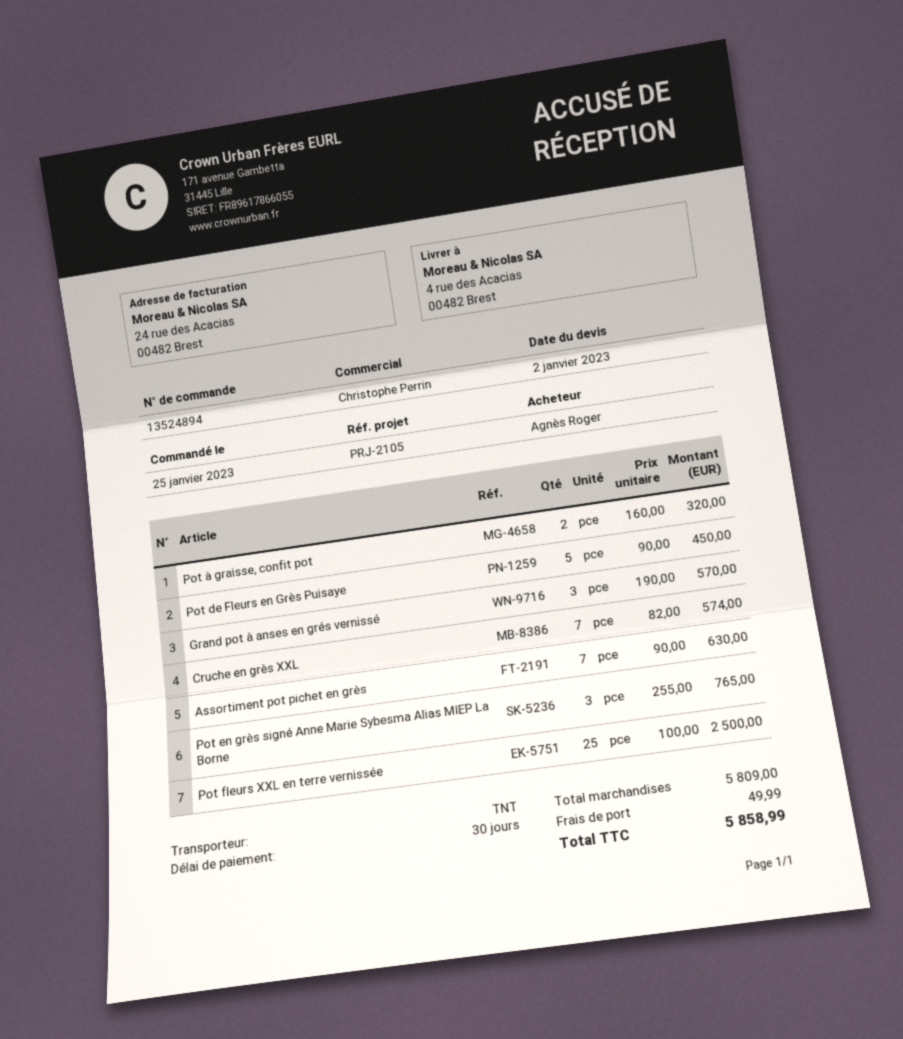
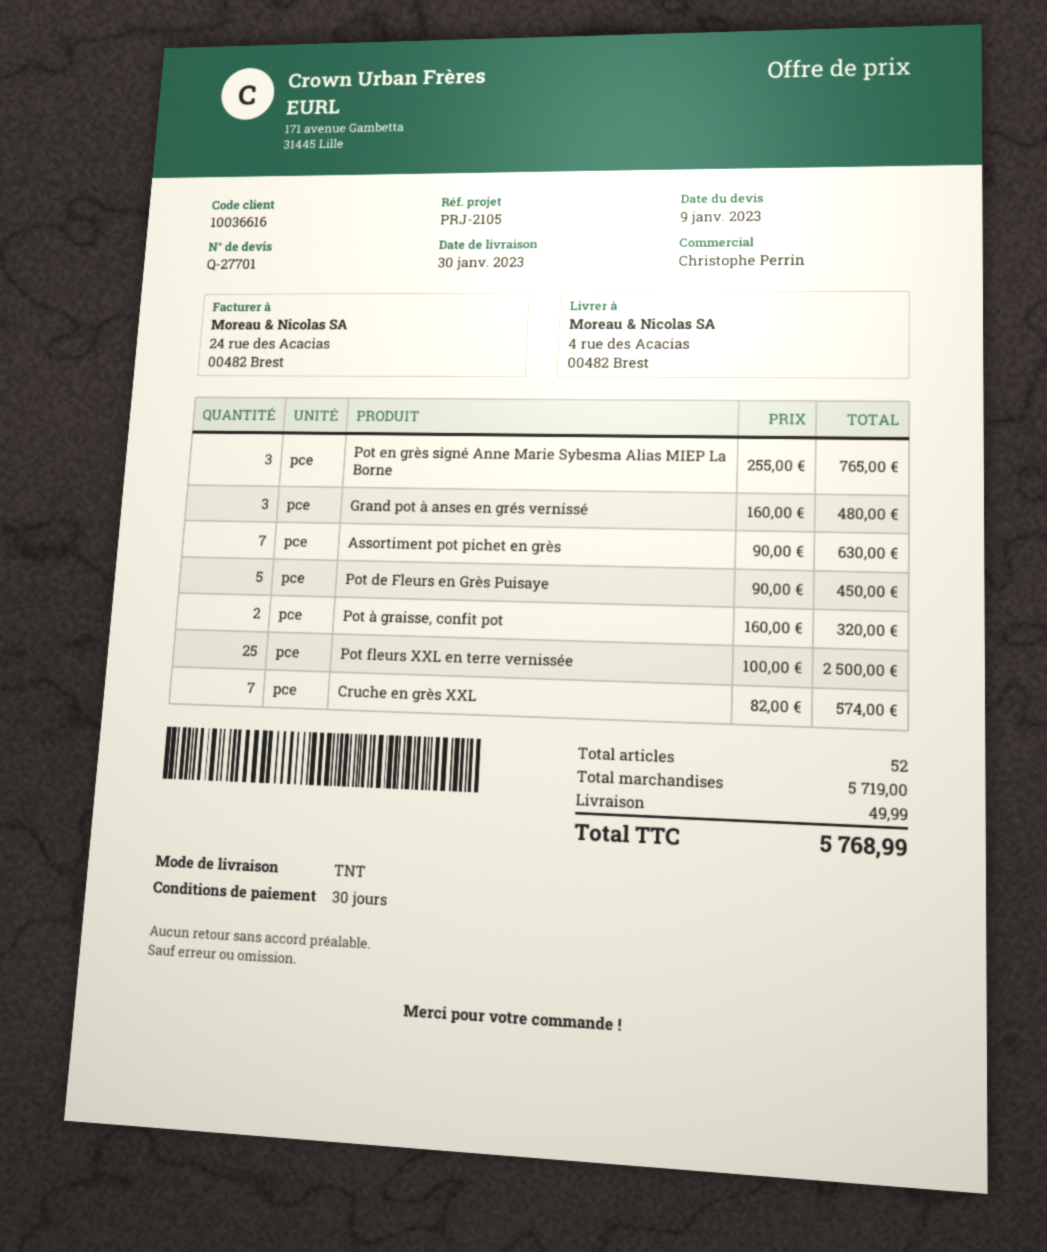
quote date: 2023-01-02 -> 2023-01-09
Grand pot à anses en grés vernissé: 3 x 190.00 = 570.00 -> 3 x 160.00 = 480.00
subtotal: 5809.00 -> 5719.00
total: 5858.99 -> 5768.99

